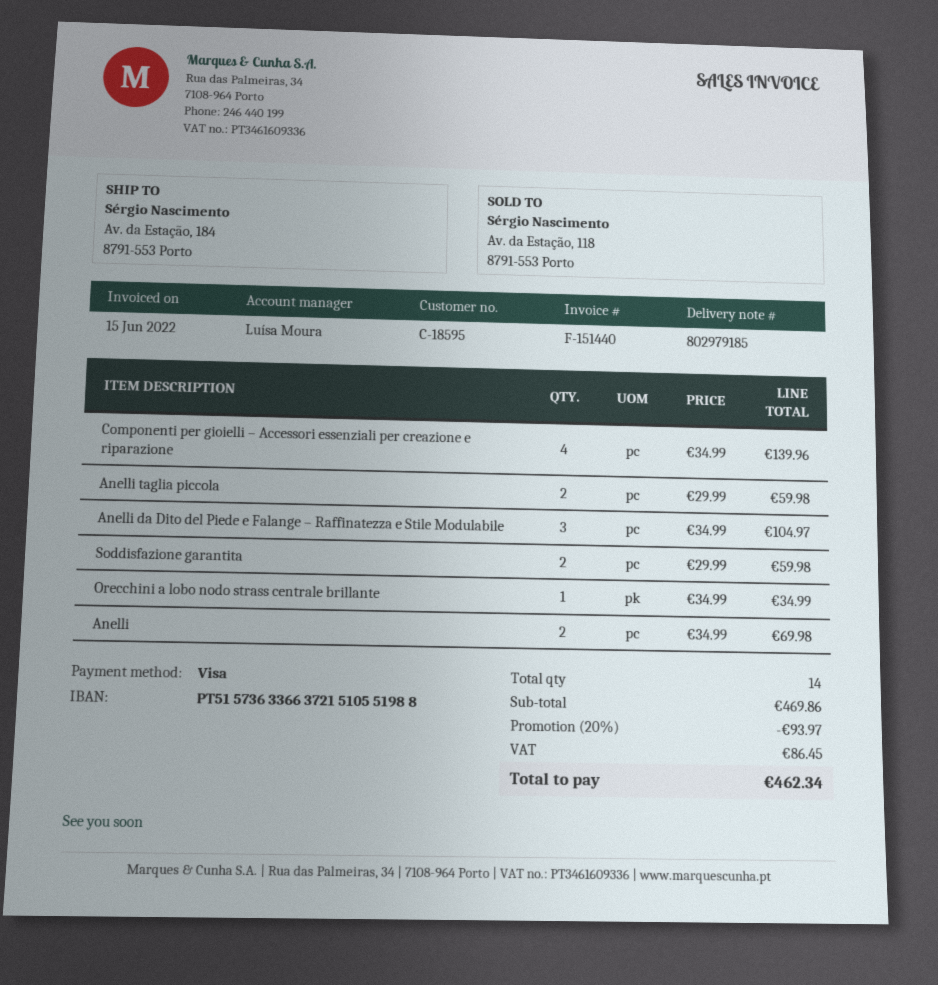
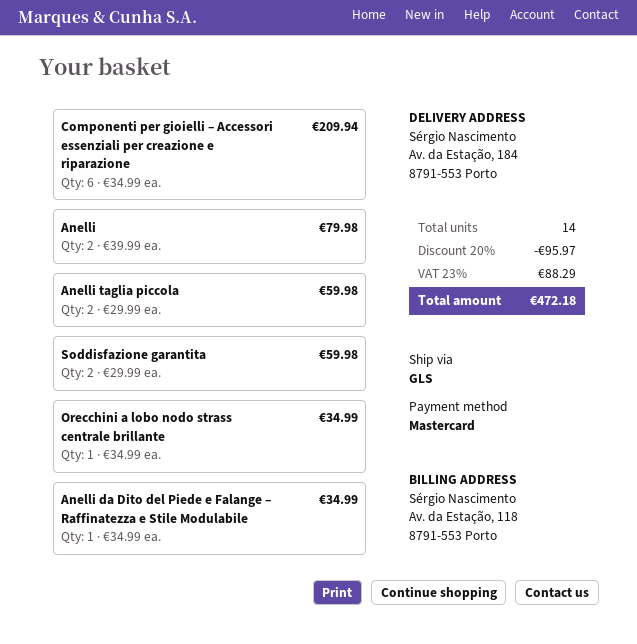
payment method: Visa -> Mastercard
Componenti per gioielli – Accessori essenziali per creazione e riparazione: 4 x 34.99 = 139.96 -> 6 x 34.99 = 209.94
Anelli da Dito del Piede e Falange – Raffinatezza e Stile Modulabile: 3 x 34.99 = 104.97 -> 1 x 34.99 = 34.99
Anelli: 2 x 34.99 = 69.98 -> 2 x 39.99 = 79.98
discount: 20% = 93.97 -> 20% = 95.97
tax: 86.45 -> 88.29
total: 462.34 -> 472.18

